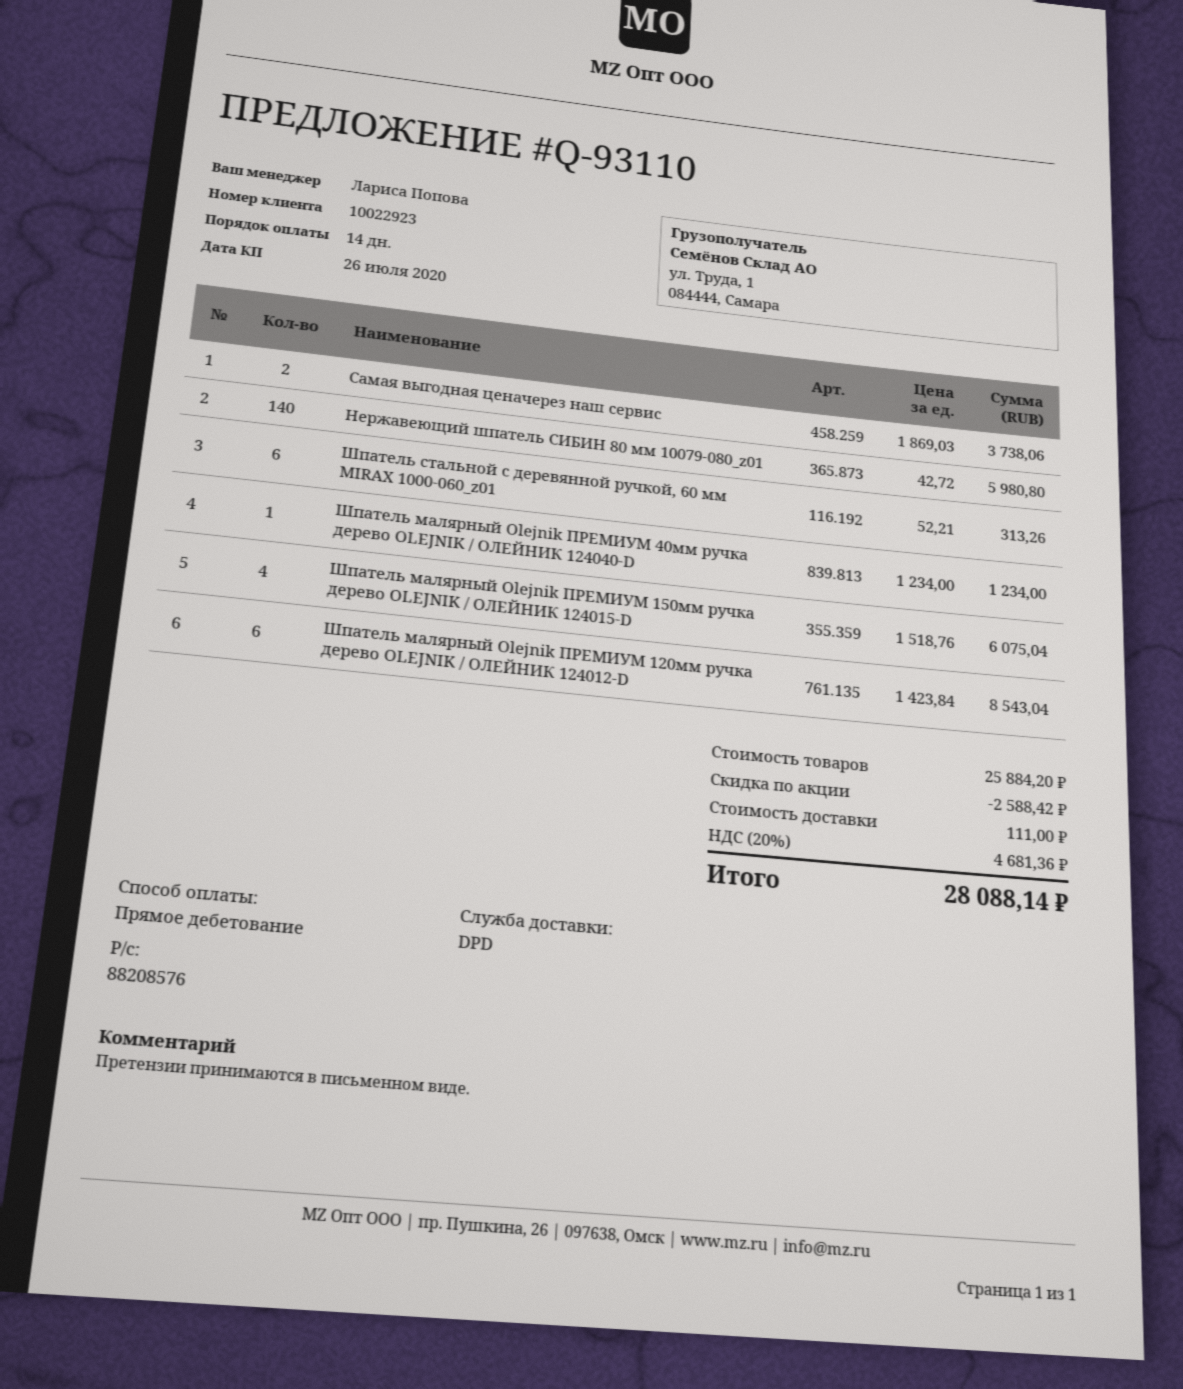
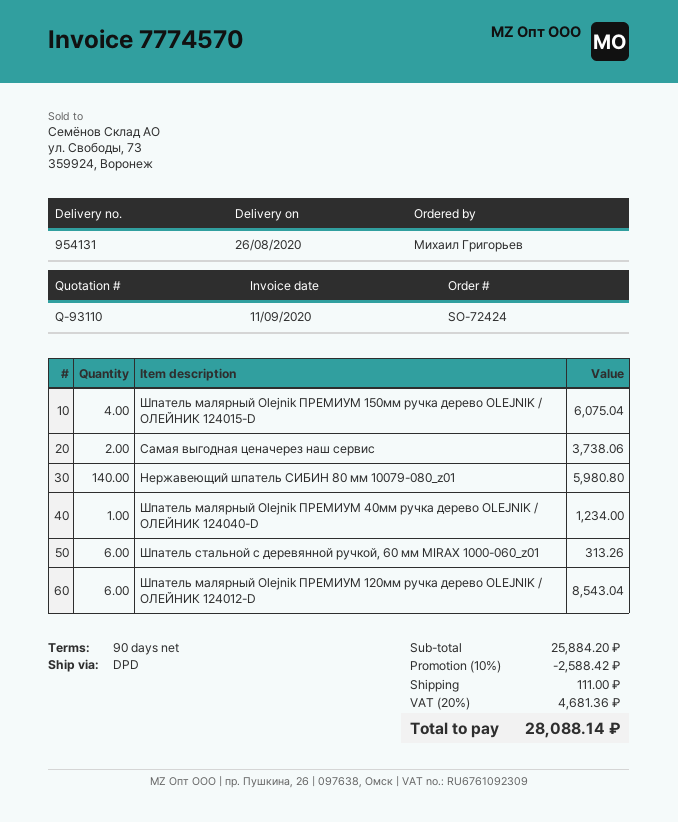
payment terms: 14 days -> 90 days

